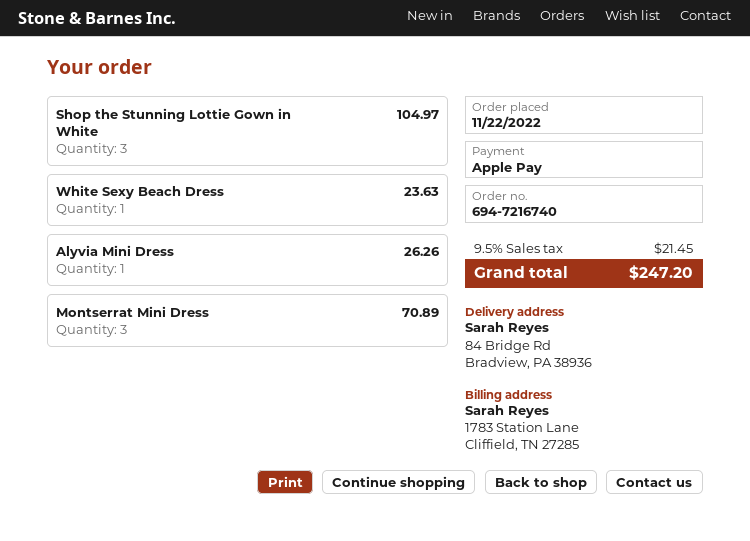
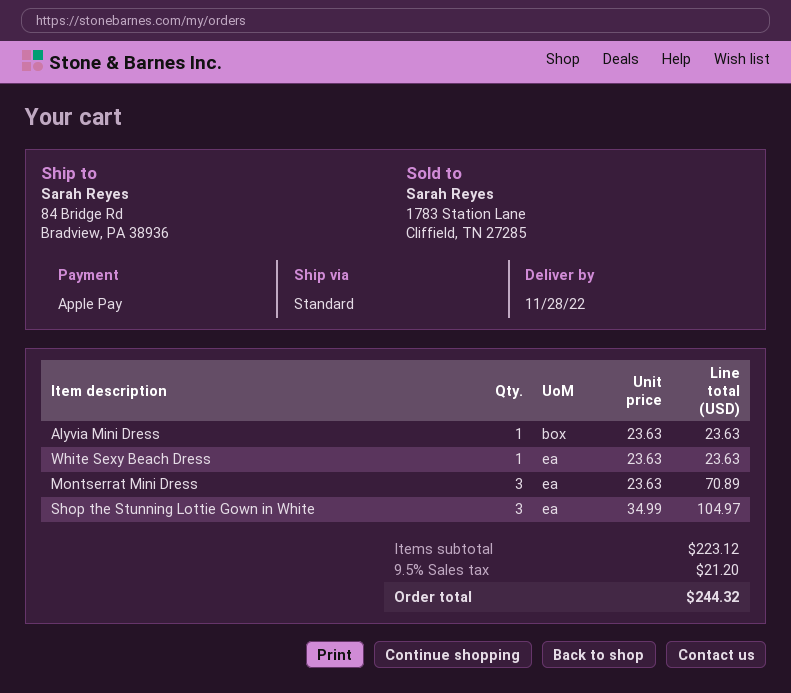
Alyvia Mini Dress: 1 for 26.26 -> 1 for 23.63
tax: 9.5% = 21.45 -> 9.5% = 21.20
total: 247.20 -> 244.32

